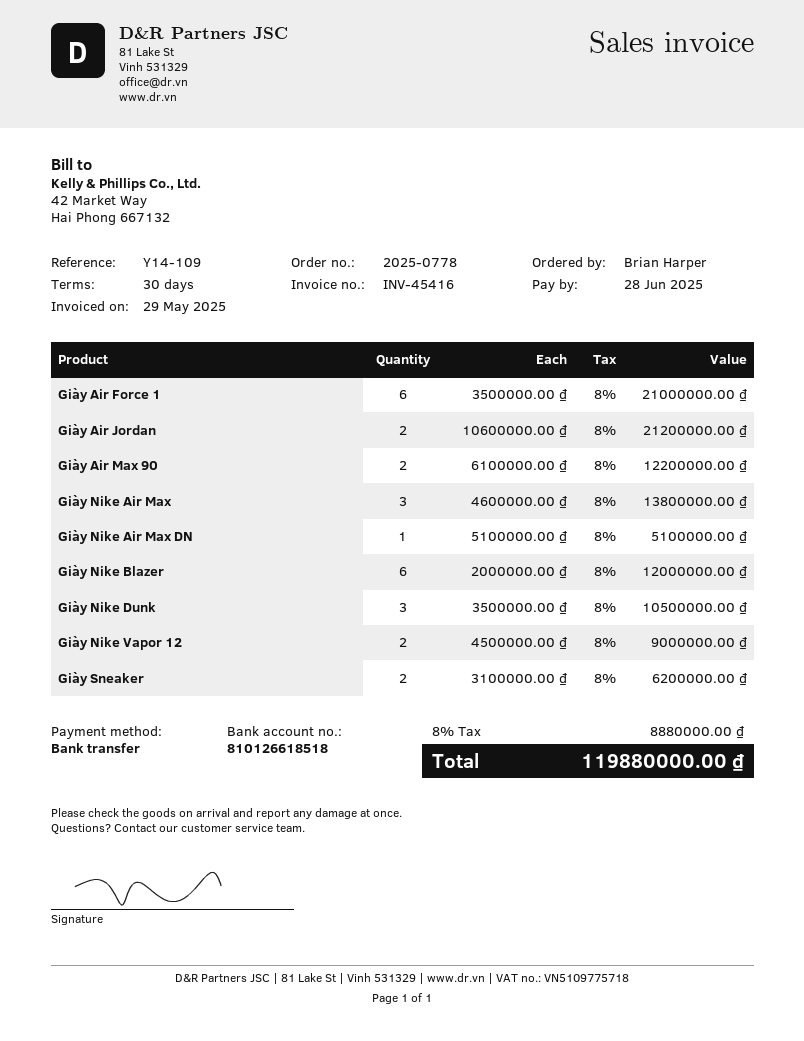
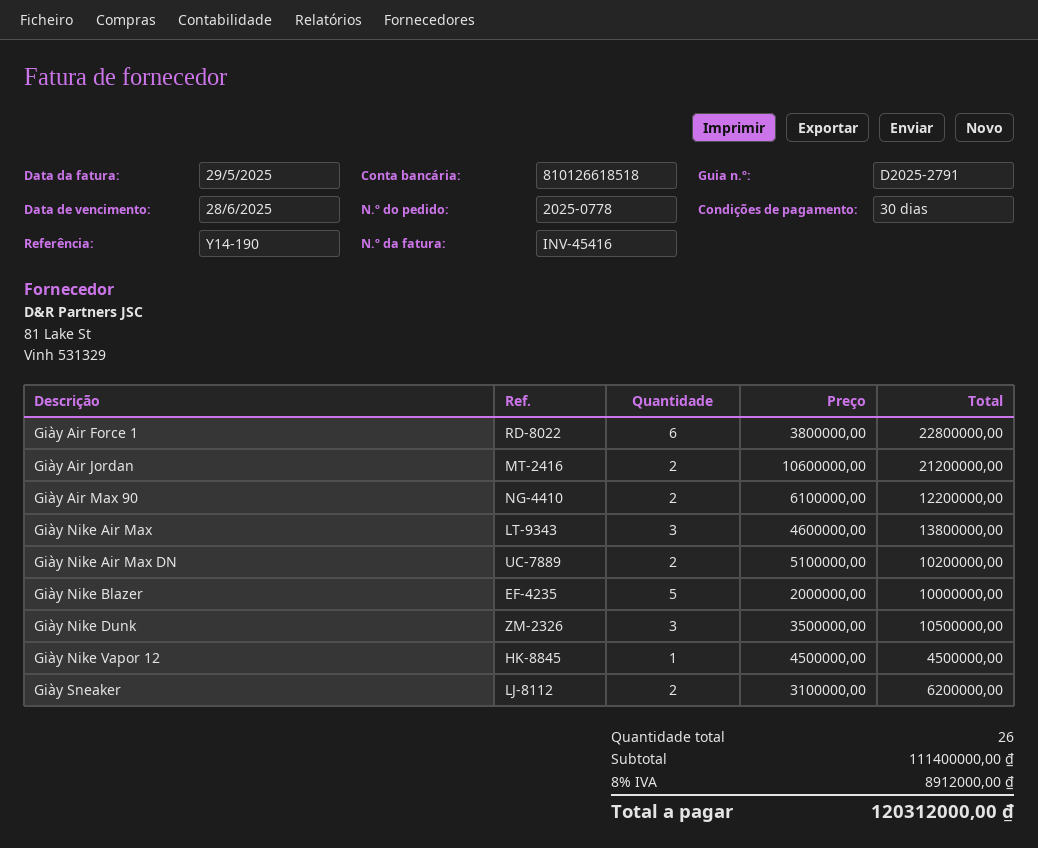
reference: Y14-109 -> Y14-190
Giày Air Force 1: 6 x 3500000.00 = 21000000.00 -> 6 x 3800000.00 = 22800000.00
Giày Nike Air Max DN: 1 x 5100000.00 = 5100000.00 -> 2 x 5100000.00 = 10200000.00
Giày Nike Blazer: 6 x 2000000.00 = 12000000.00 -> 5 x 2000000.00 = 10000000.00
Giày Nike Vapor 12: 2 x 4500000.00 = 9000000.00 -> 1 x 4500000.00 = 4500000.00
tax: 8% = 8880000.00 -> 8% = 8912000.00
total: 119880000.00 -> 120312000.00

